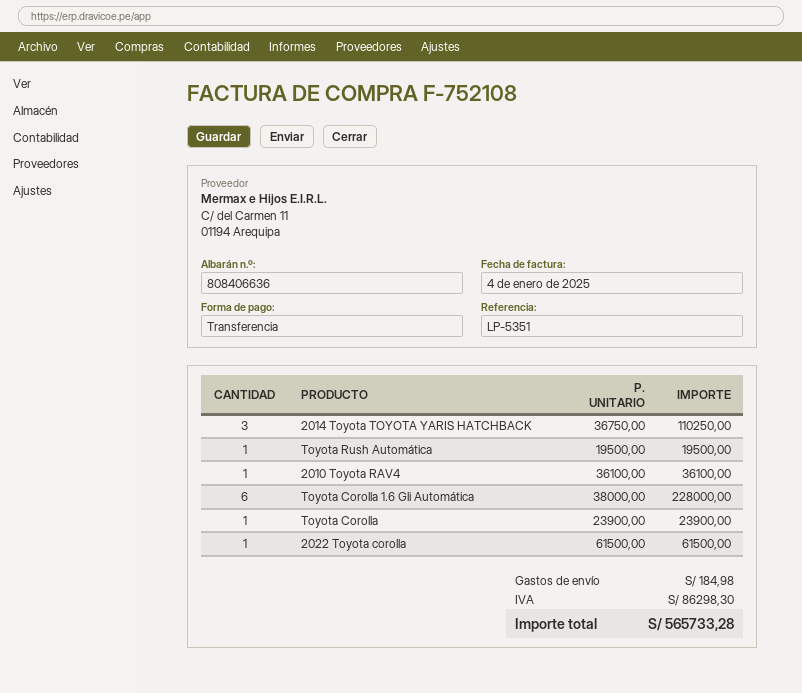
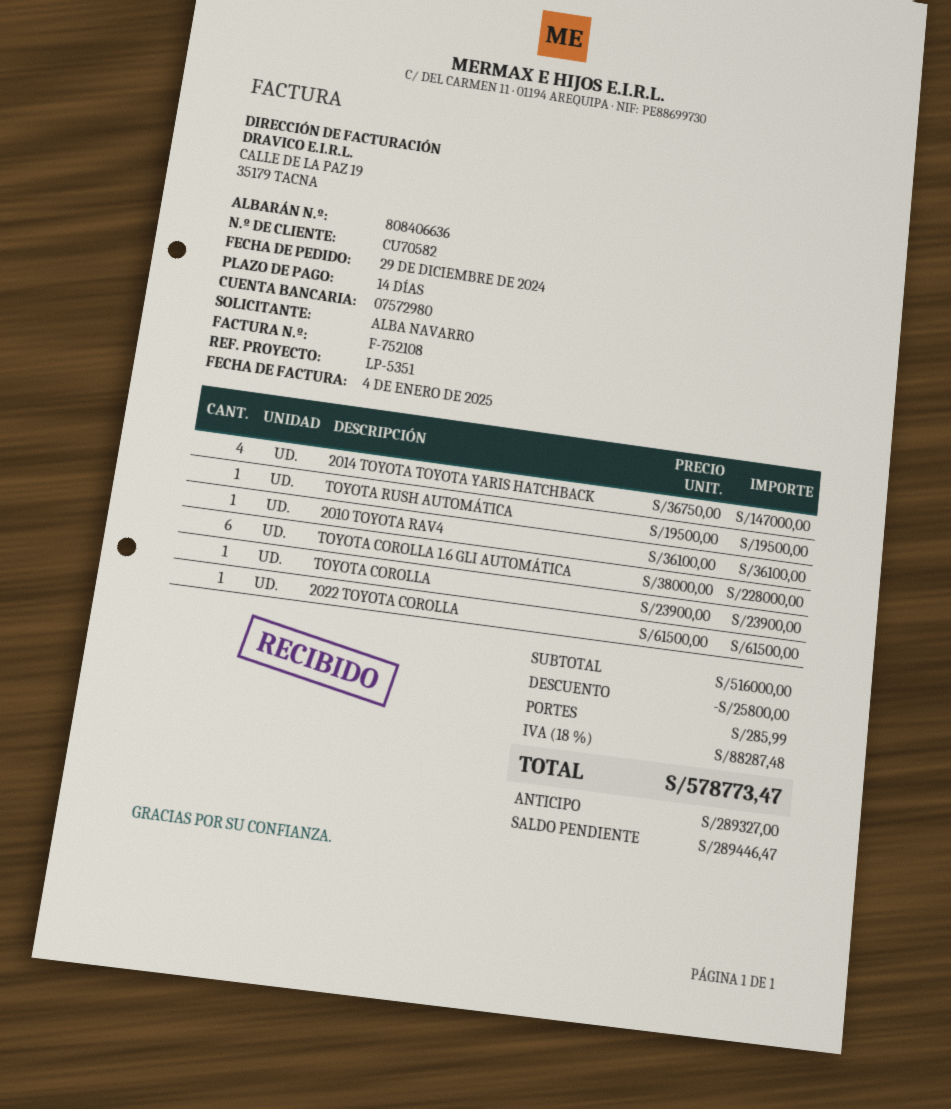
2014 Toyota TOYOTA YARIS HATCHBACK: 3 x 36750.00 = 110250.00 -> 4 x 36750.00 = 147000.00
discount: none -> 25800.00
shipping: 184.98 -> 285.99
tax: 86298.30 -> 88287.48
total: 565733.28 -> 578773.47

